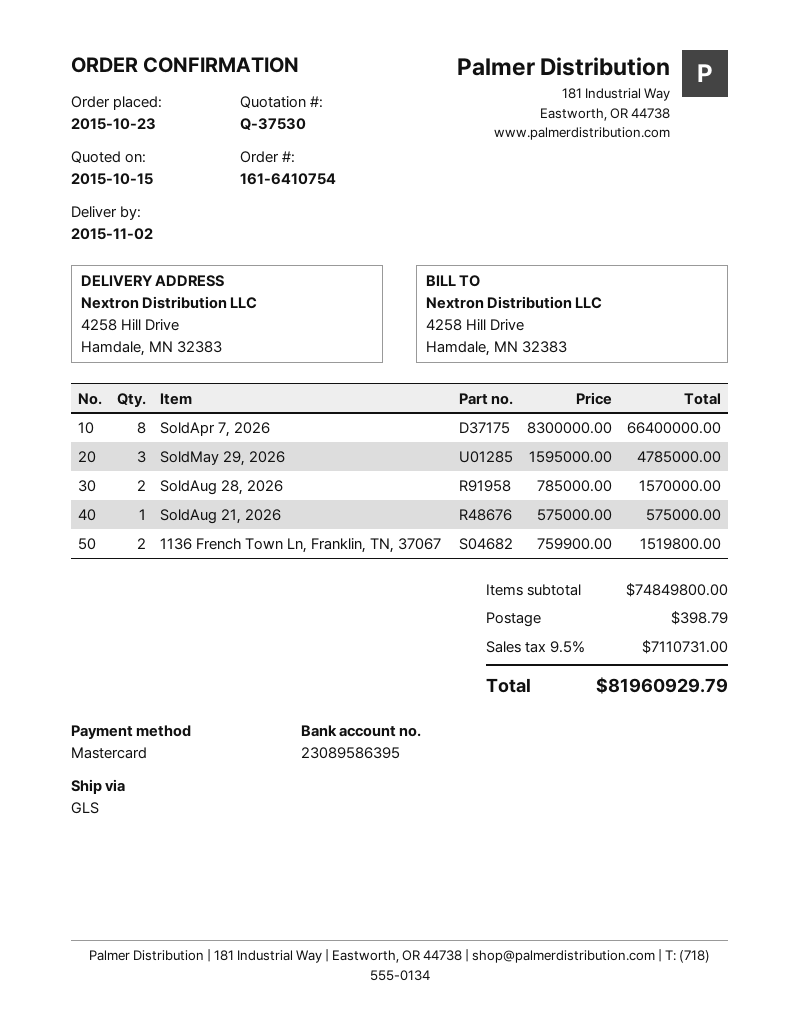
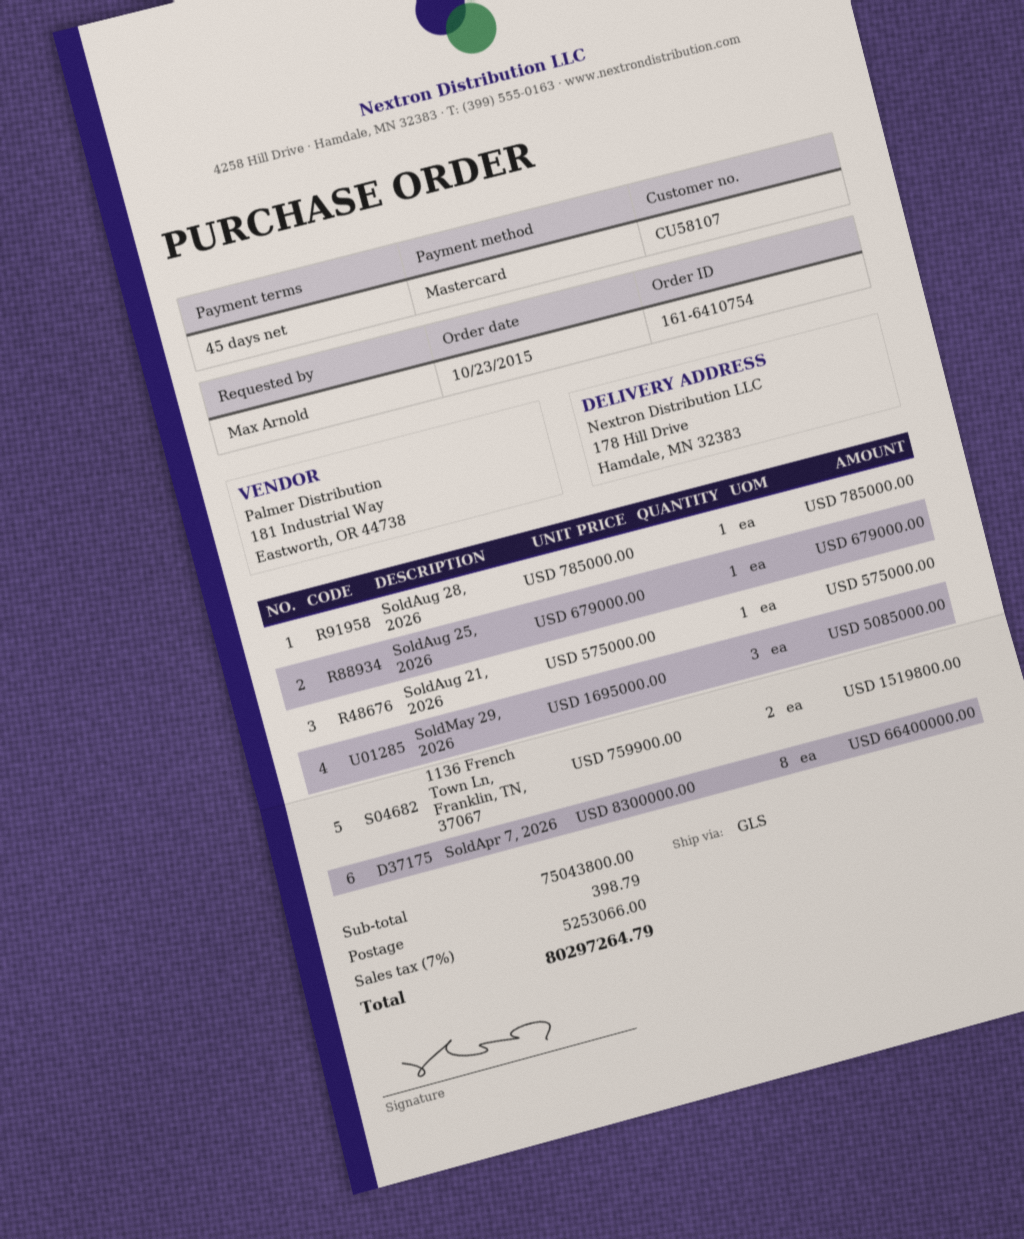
ship to: 4258 Hill Drive, Hamdale, MN 32383 -> 178 Hill Drive, Hamdale, MN 32383
SoldMay 29, 2026: 3 x 1595000.00 = 4785000.00 -> 3 x 1695000.00 = 5085000.00
SoldAug 28, 2026: 2 x 785000.00 = 1570000.00 -> 1 x 785000.00 = 785000.00
SoldAug 25, 2026: none -> 1 x 679000.00 = 679000.00
subtotal: 74849800.00 -> 75043800.00
tax: 9.5% = 7110731.00 -> 7% = 5253066.00
total: 81960929.79 -> 80297264.79

